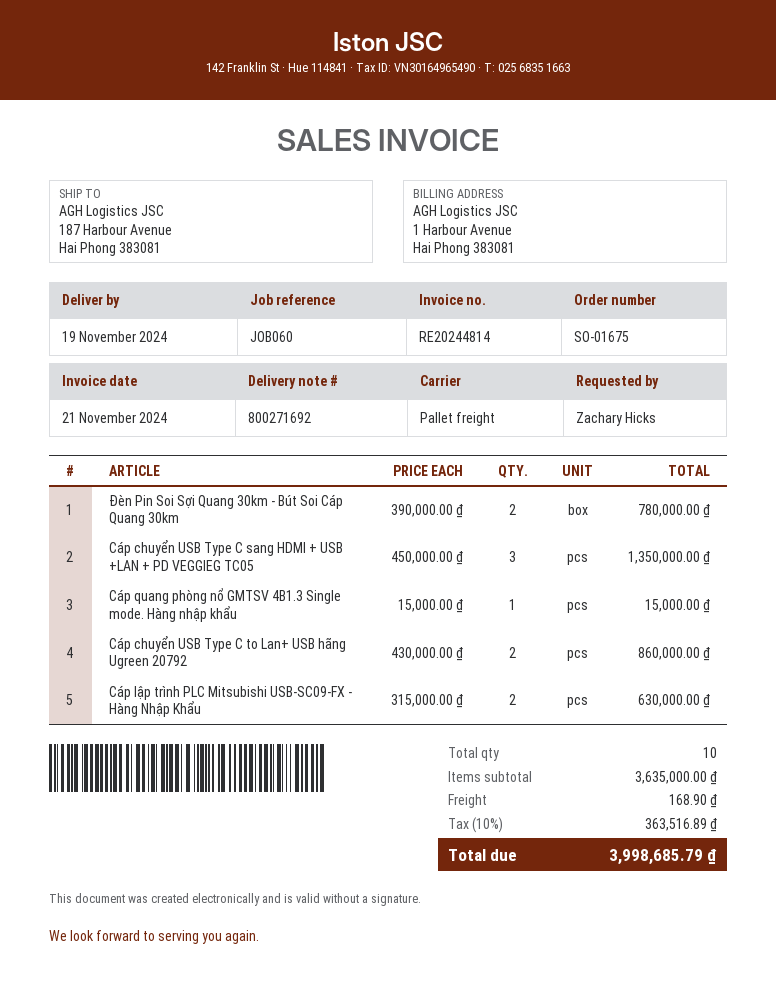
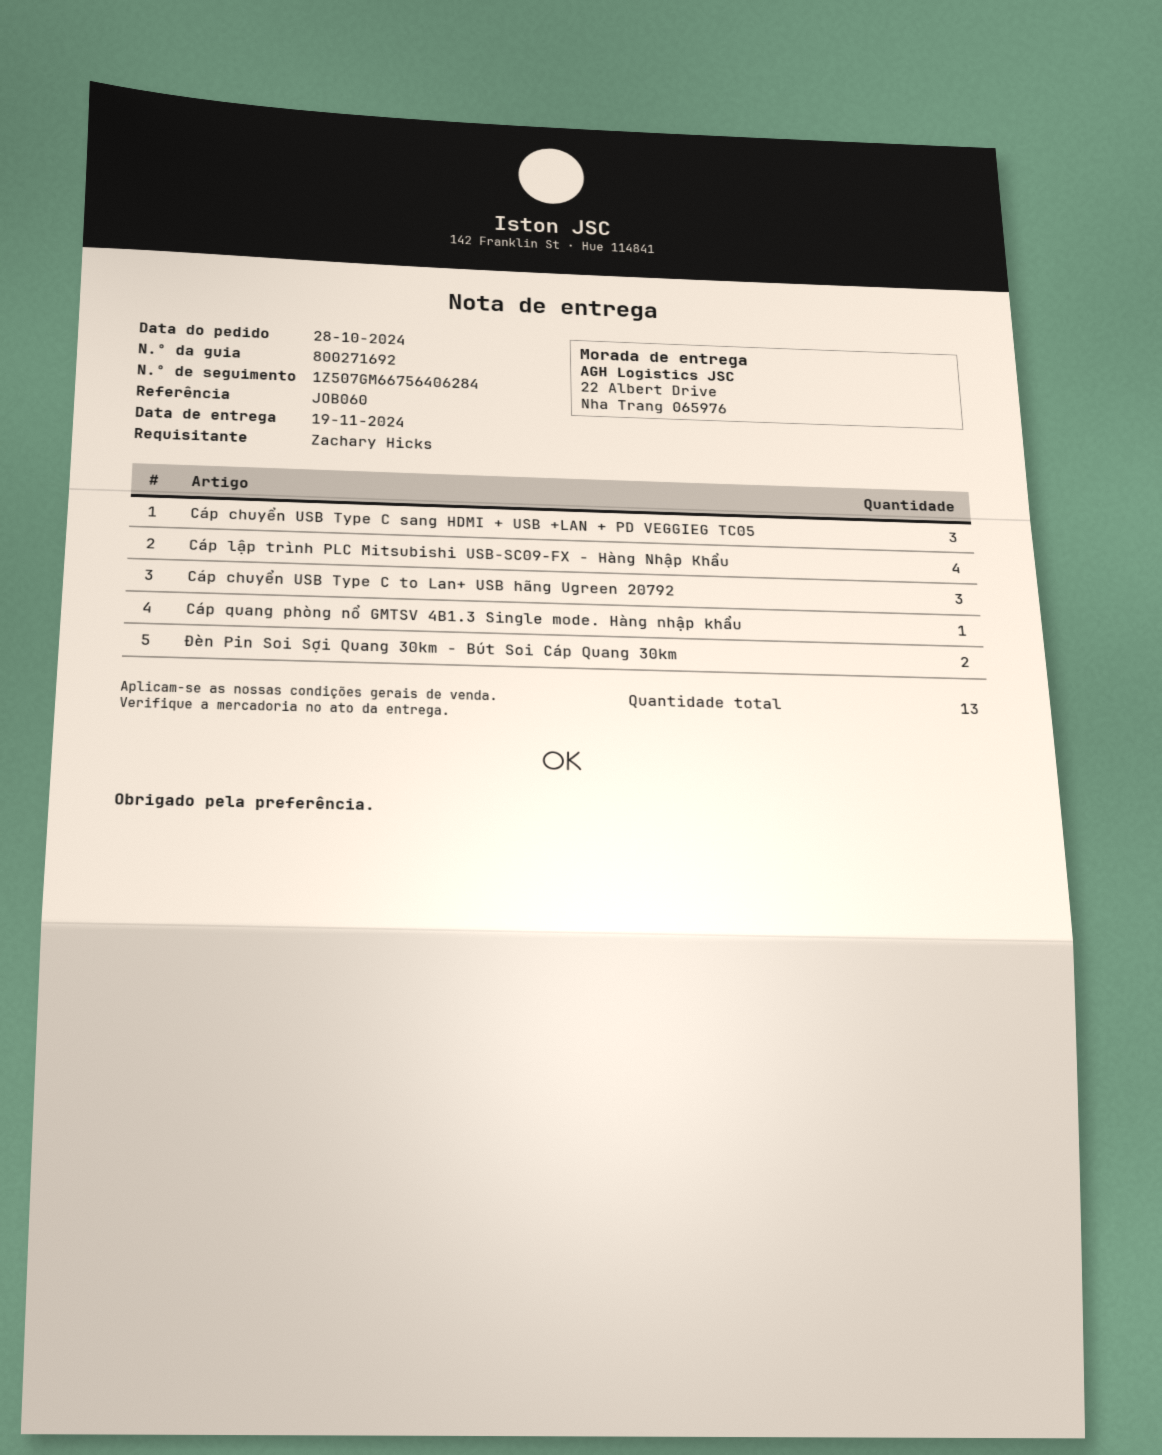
ship to: 187 Harbour Avenue, Hai Phong 383081 -> 22 Albert Drive, Nha Trang 065976
Cáp chuyển USB Type C to Lan+ USB hãng Ugreen 20792: 2 -> 3
Cáp lập trình PLC Mitsubishi USB-SC09-FX - Hàng Nhập Khẩu: 2 -> 4
total quantity: 10 -> 13

